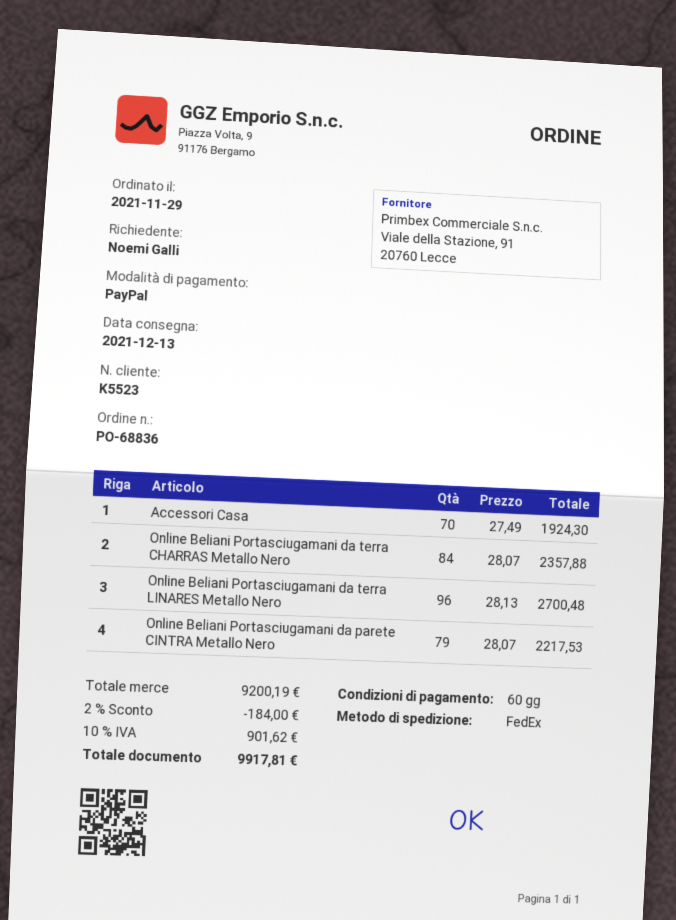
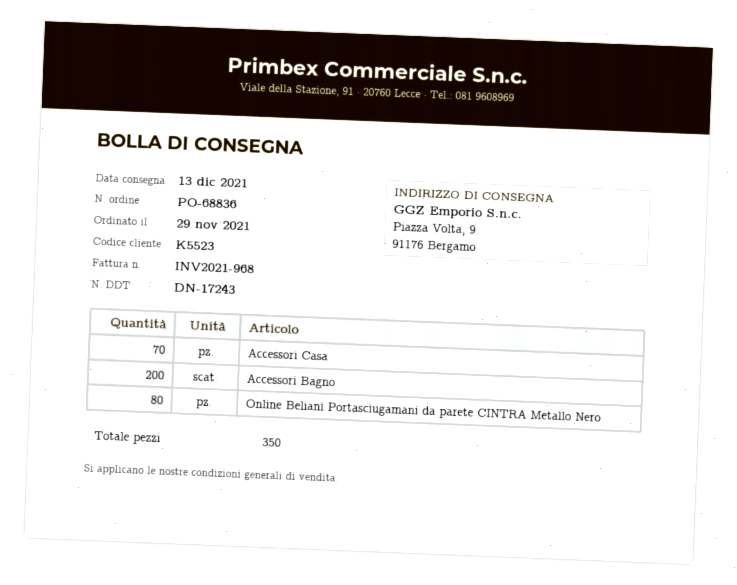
Online Beliani Portasciugamani da terra CHARRAS Metallo Nero: 84 -> none
Online Beliani Portasciugamani da terra LINARES Metallo Nero: 96 -> none
Online Beliani Portasciugamani da parete CINTRA Metallo Nero: 79 -> 80
Accessori Bagno: none -> 200

